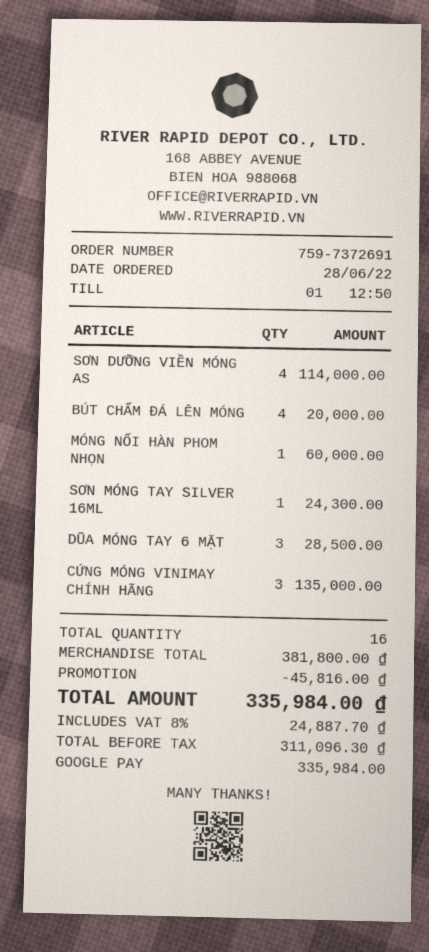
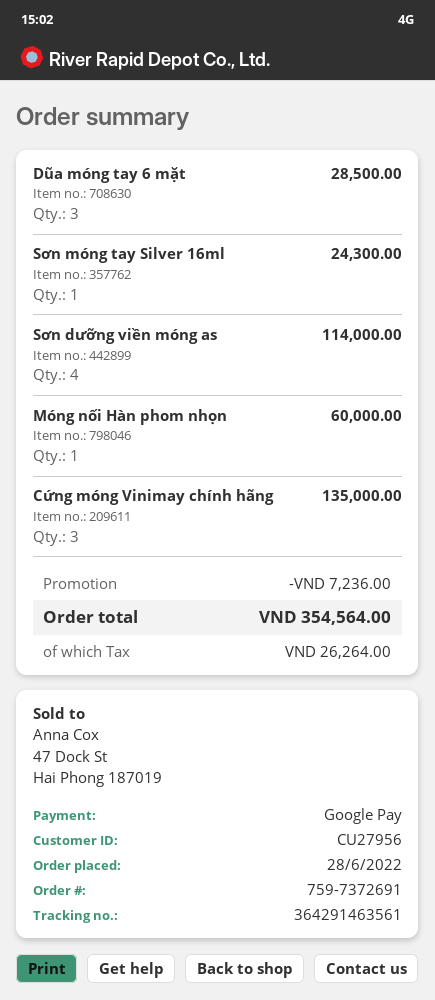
BÚT CHẤM ĐÁ LÊN MÓNG: 4 for 20000.00 -> none
discount: 45816.00 -> 7236.00
tax: 24887.70 -> 26264.00
total: 335984.00 -> 354564.00

